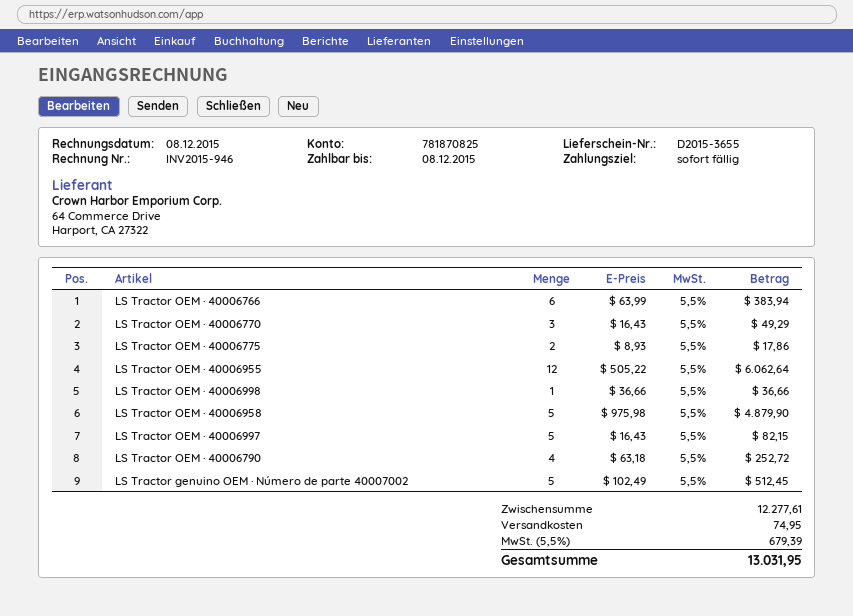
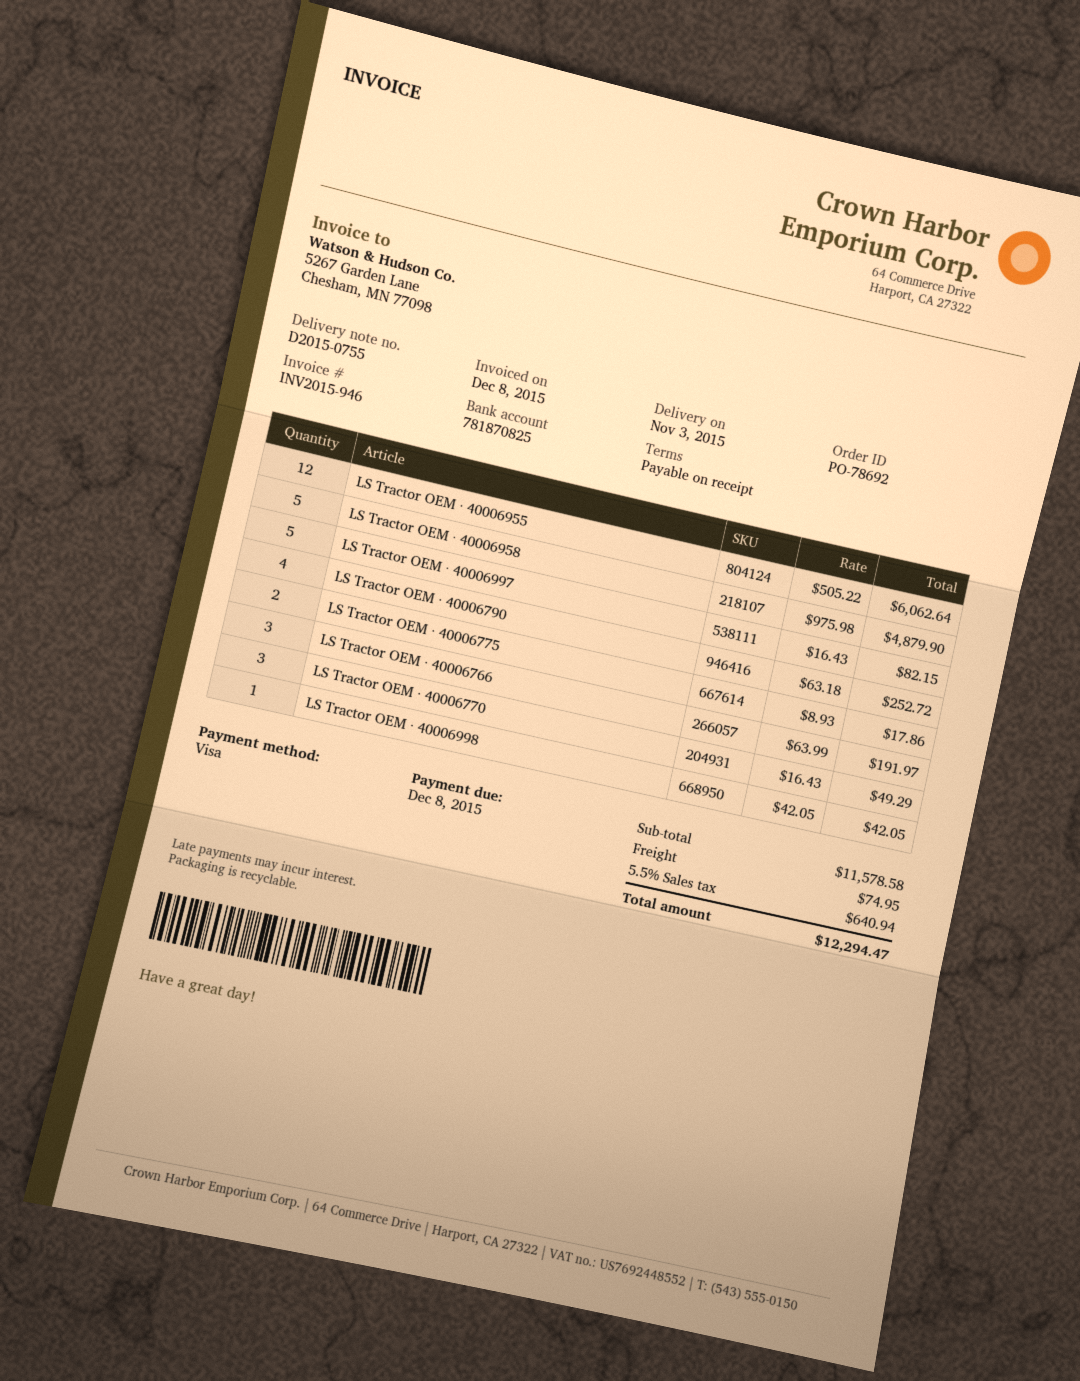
delivery note number: D2015-3655 -> D2015-0755
LS Tractor OEM · 40006766: 6 x 63.99 = 383.94 -> 3 x 63.99 = 191.97
LS Tractor OEM · 40006998: 1 x 36.66 = 36.66 -> 1 x 42.05 = 42.05
LS Tractor genuino OEM · Número de parte 40007002: 5 x 102.49 = 512.45 -> none
subtotal: 12277.61 -> 11578.58
tax: 5.5% = 679.39 -> 5.5% = 640.94
total: 13031.95 -> 12294.47

